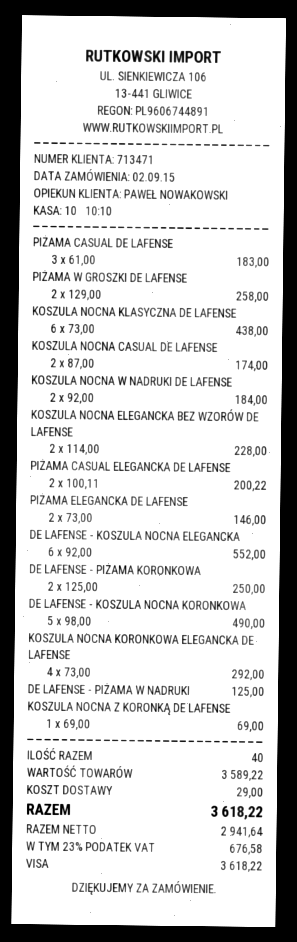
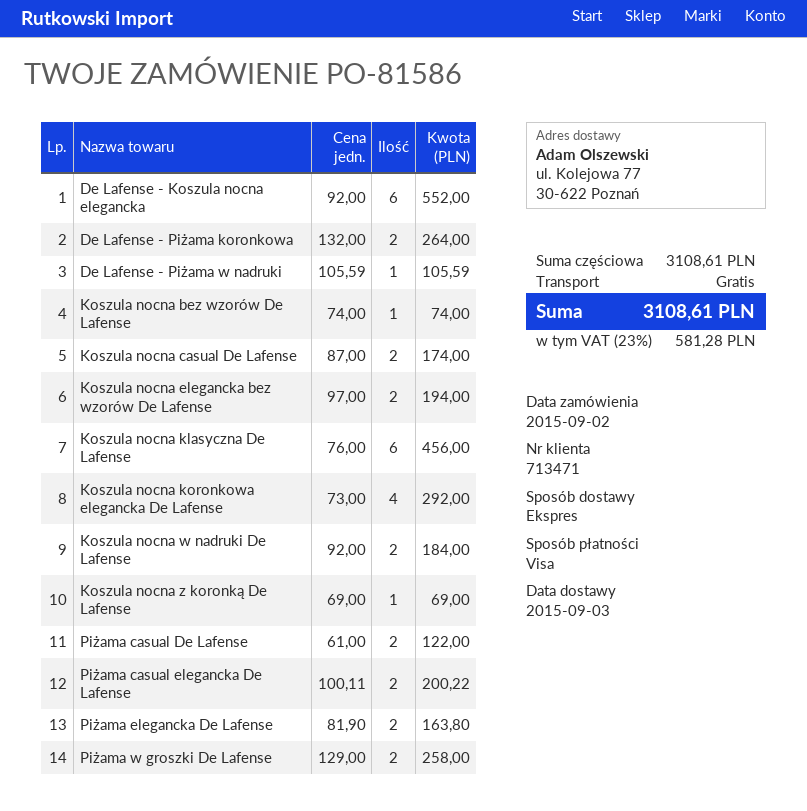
PIŻAMA CASUAL DE LAFENSE: 3 x 61.00 = 183.00 -> 2 x 61.00 = 122.00
KOSZULA NOCNA KLASYCZNA DE LAFENSE: 6 x 73.00 = 438.00 -> 6 x 76.00 = 456.00
KOSZULA NOCNA ELEGANCKA BEZ WZORÓW DE LAFENSE: 2 x 114.00 = 228.00 -> 2 x 97.00 = 194.00
PIŻAMA ELEGANCKA DE LAFENSE: 2 x 73.00 = 146.00 -> 2 x 81.90 = 163.80
DE LAFENSE - PIŻAMA KORONKOWA: 2 x 125.00 = 250.00 -> 2 x 132.00 = 264.00
DE LAFENSE - KOSZULA NOCNA KORONKOWA: 5 x 98.00 = 490.00 -> none
DE LAFENSE - PIŻAMA W NADRUKI: 1 x 125.00 = 125.00 -> 1 x 105.59 = 105.59
Koszula nocna bez wzorów De Lafense: none -> 1 x 74.00 = 74.00
subtotal: 3589.22 -> 3108.61
shipping: 29.00 -> 0.00
tax: 23% = 676.58 -> 23% = 581.28
total: 3618.22 -> 3108.61

